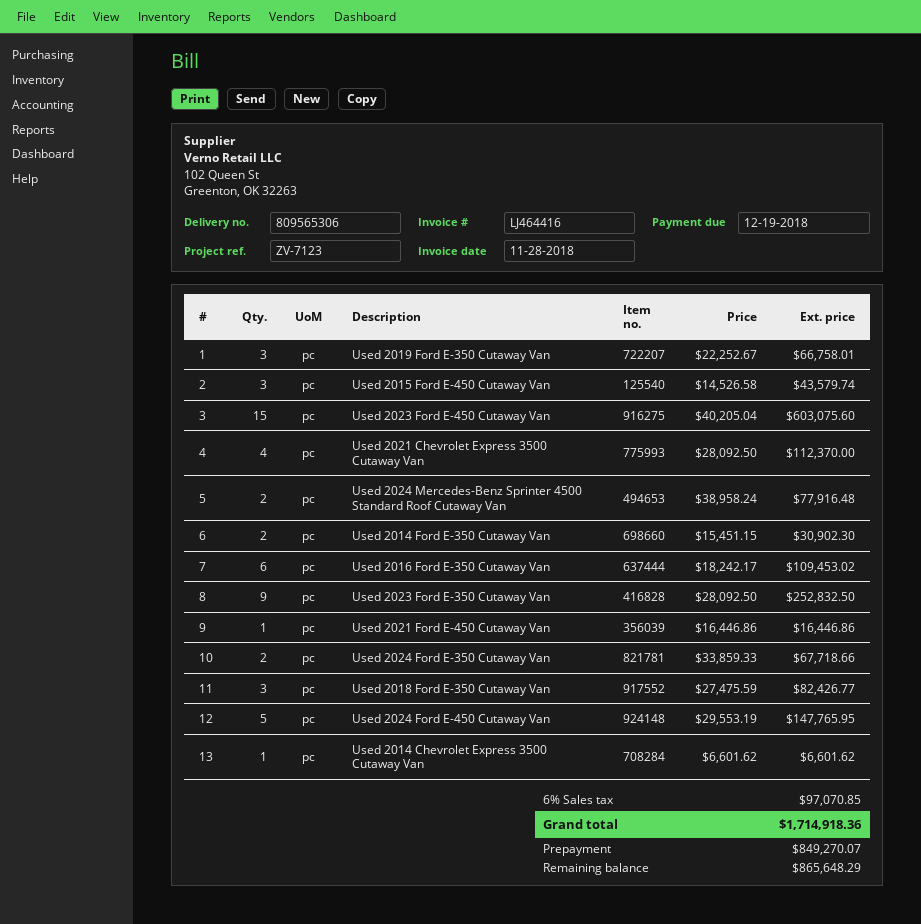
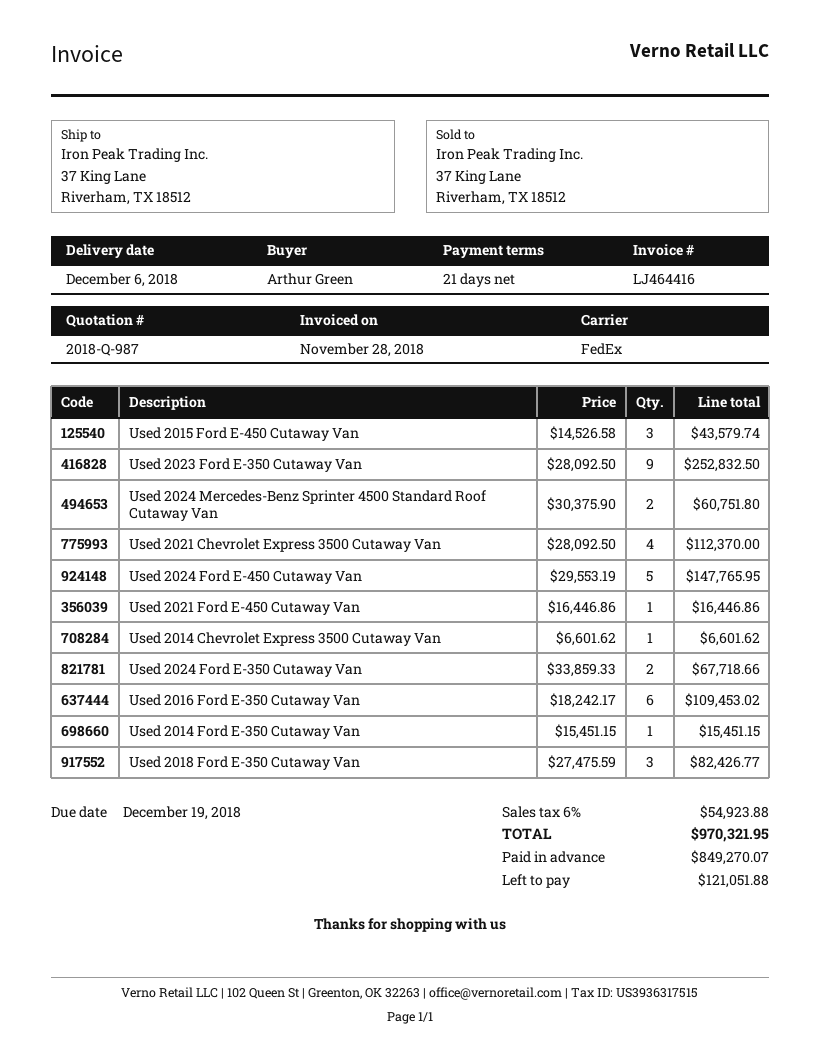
Used 2019 Ford E-350 Cutaway Van: 3 x 22252.67 = 66758.01 -> none
Used 2023 Ford E-450 Cutaway Van: 15 x 40205.04 = 603075.60 -> none
Used 2024 Mercedes-Benz Sprinter 4500 Standard Roof Cutaway Van: 2 x 38958.24 = 77916.48 -> 2 x 30375.90 = 60751.80
Used 2014 Ford E-350 Cutaway Van: 2 x 15451.15 = 30902.30 -> 1 x 15451.15 = 15451.15
tax: 6% = 97070.85 -> 6% = 54923.88
total: 1714918.36 -> 970321.95
balance: 865648.29 -> 121051.88

